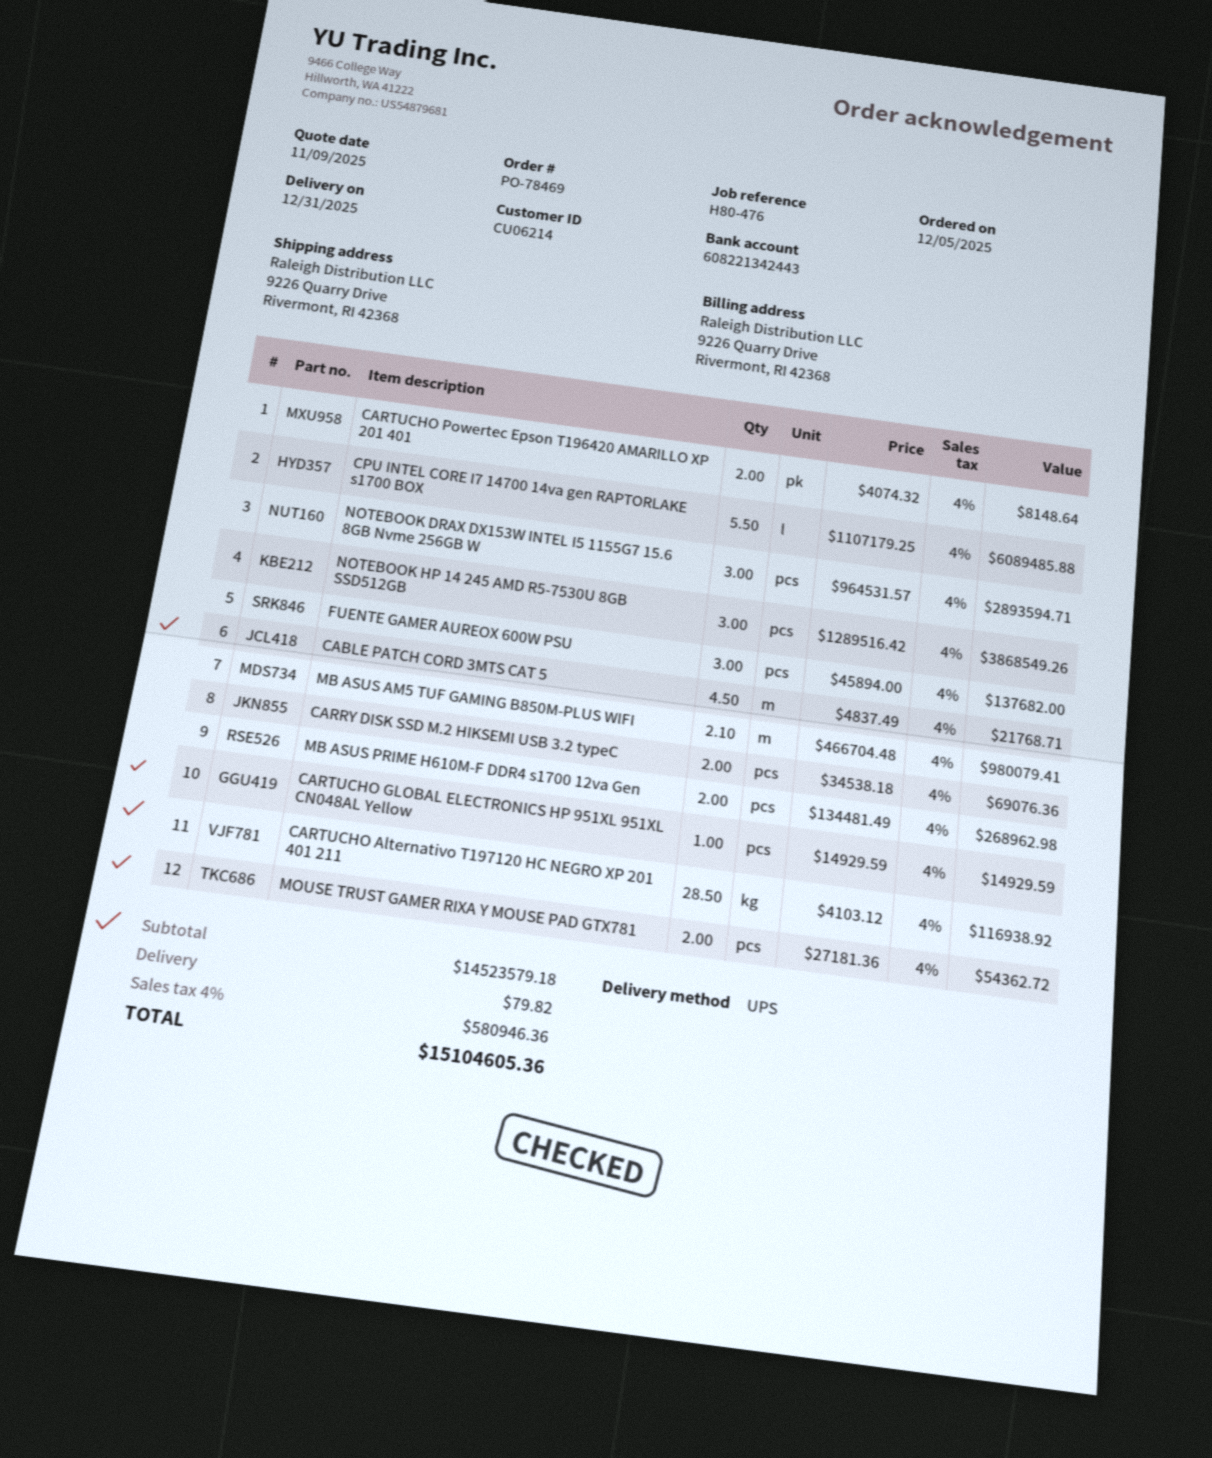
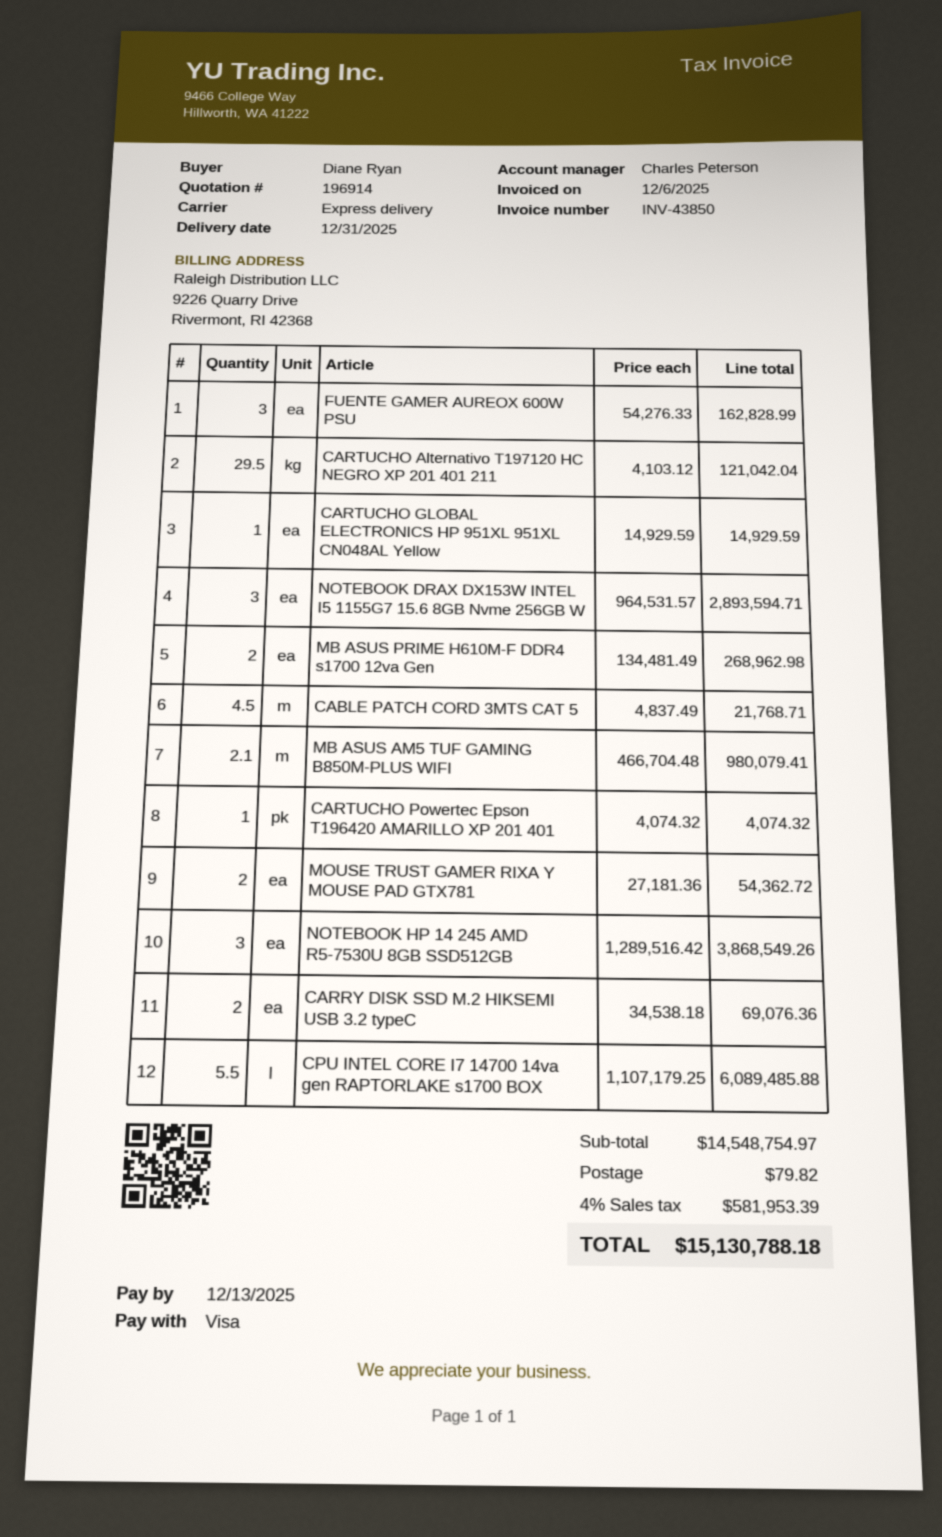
shipping method: UPS -> express
CARTUCHO Powertec Epson T196420 AMARILLO XP 201 401: 2 x 4074.32 = 8148.64 -> 1 x 4074.32 = 4074.32
FUENTE GAMER AUREOX 600W PSU: 3 x 45894.00 = 137682.00 -> 3 x 54276.33 = 162828.99
CARTUCHO Alternativo T197120 HC NEGRO XP 201 401 211: 28.5 x 4103.12 = 116938.92 -> 29.5 x 4103.12 = 121042.04
subtotal: 14523579.18 -> 14548754.97
tax: 4% = 580946.36 -> 4% = 581953.39
total: 15104605.36 -> 15130788.18

